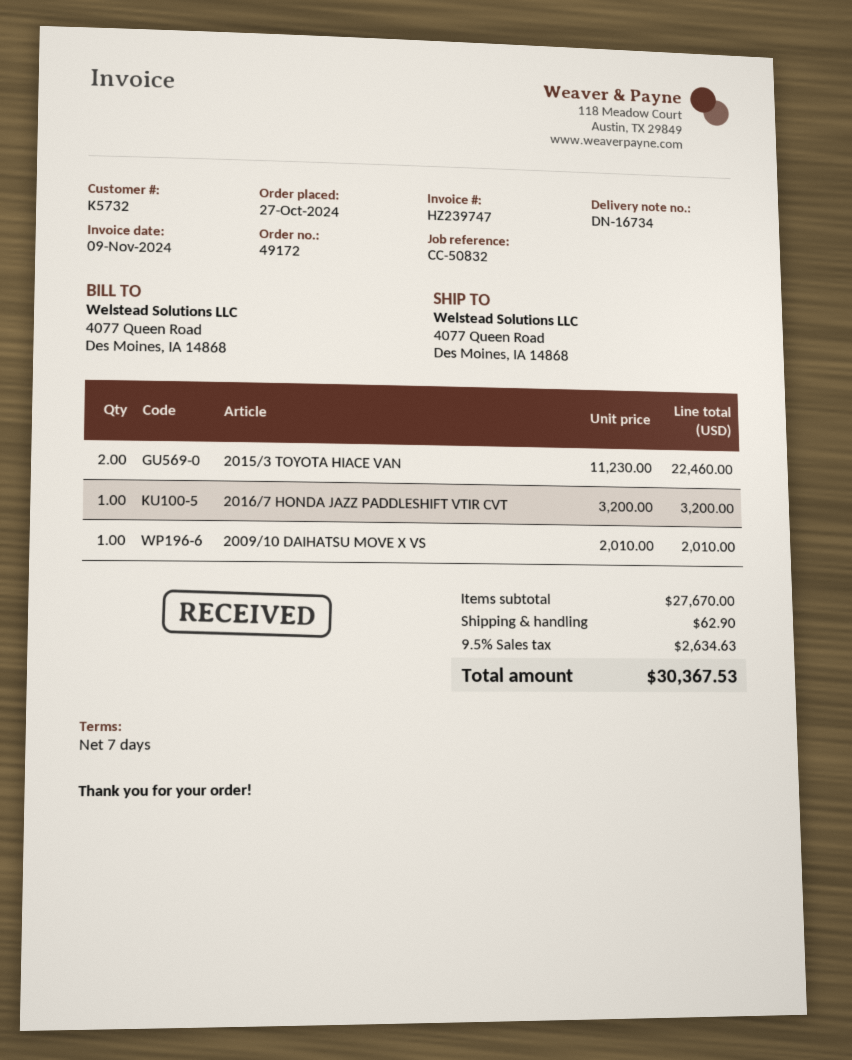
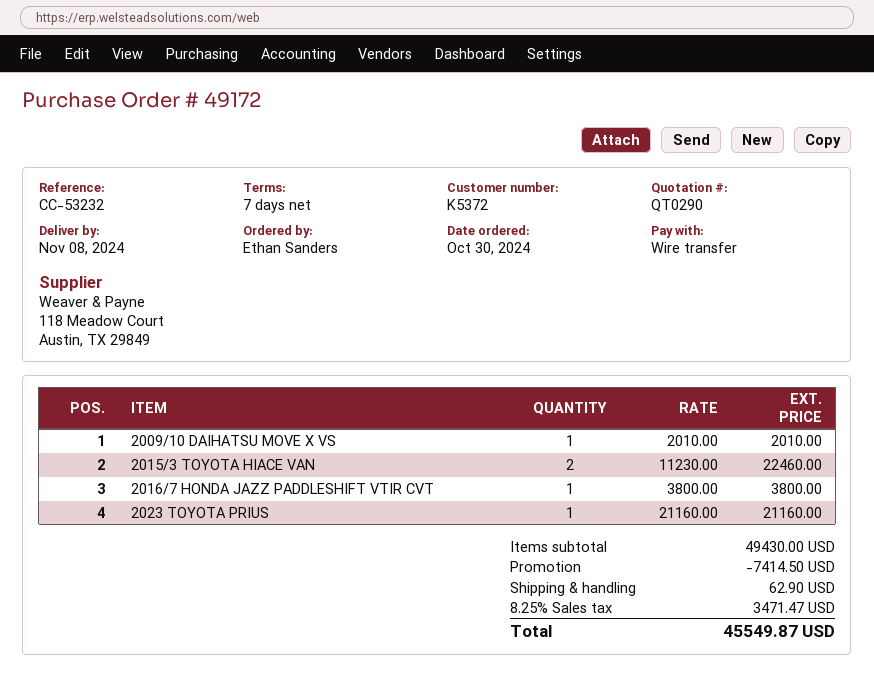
order date: 2024-10-27 -> 2024-10-30
customer number: K5732 -> K5372
reference: CC-50832 -> CC-53232
2016/7 HONDA JAZZ PADDLESHIFT VTIR CVT: 1 x 3200.00 = 3200.00 -> 1 x 3800.00 = 3800.00
2023 TOYOTA PRIUS: none -> 1 x 21160.00 = 21160.00
subtotal: 27670.00 -> 49430.00
discount: none -> 7414.50
tax: 9.5% = 2634.63 -> 8.25% = 3471.47
total: 30367.53 -> 45549.87

